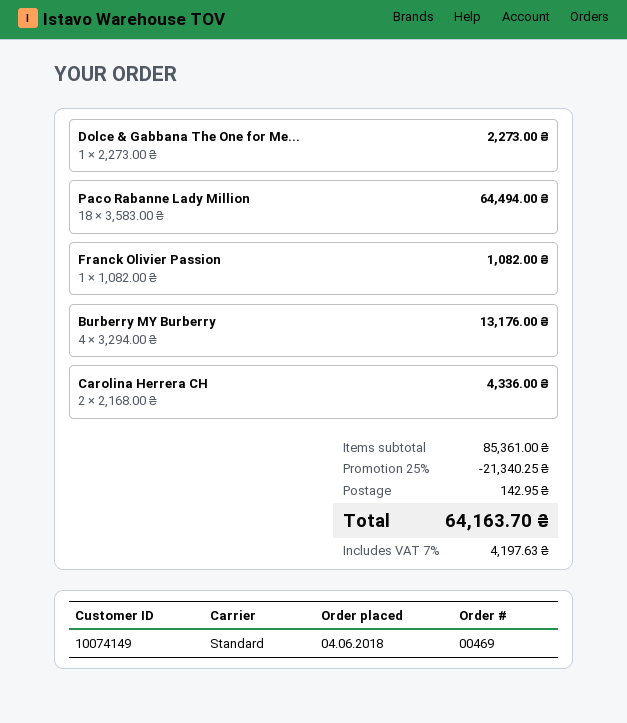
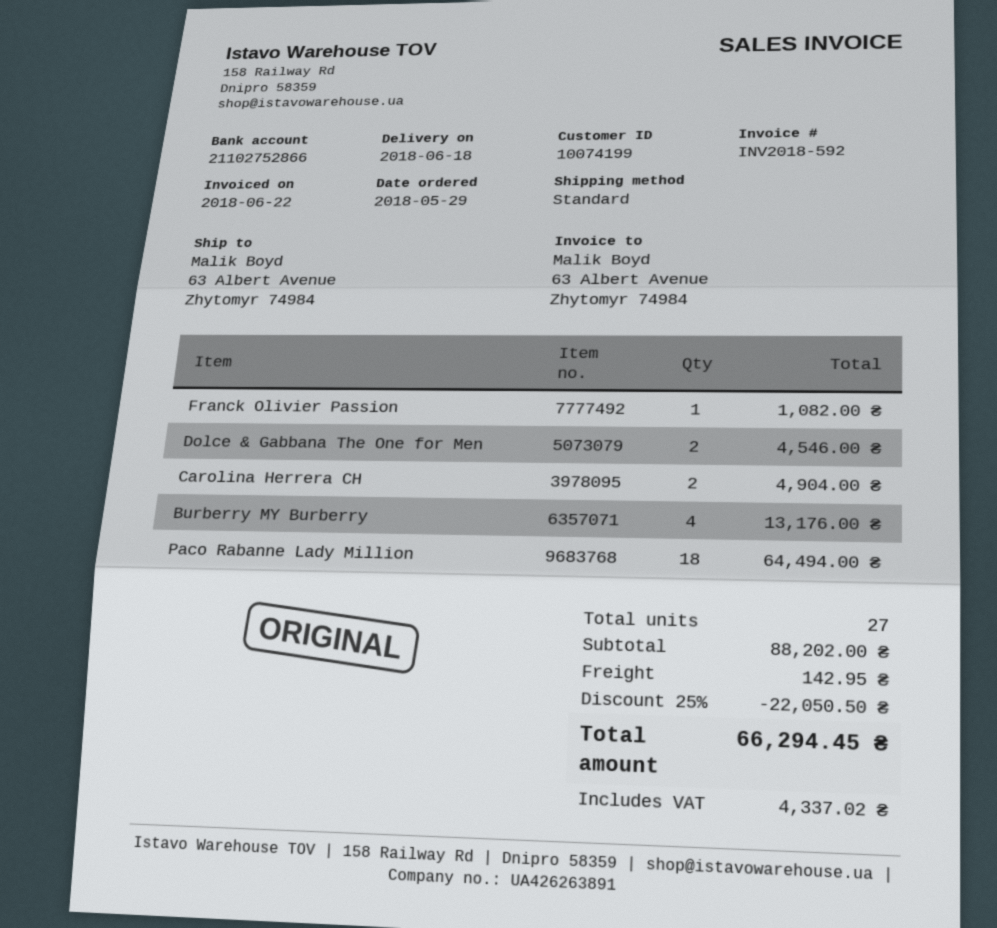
order date: 2018-06-04 -> 2018-05-29
customer number: 10074149 -> 10074199
Dolce & Gabbana The One for Me...: 1 for 2273.00 -> 2 for 4546.00
Carolina Herrera CH: 2 for 4336.00 -> 2 for 4904.00
subtotal: 85361.00 -> 88202.00
discount: 25% = 21340.25 -> 25% = 22050.50
tax: 4197.63 -> 4337.02
total: 64163.70 -> 66294.45

